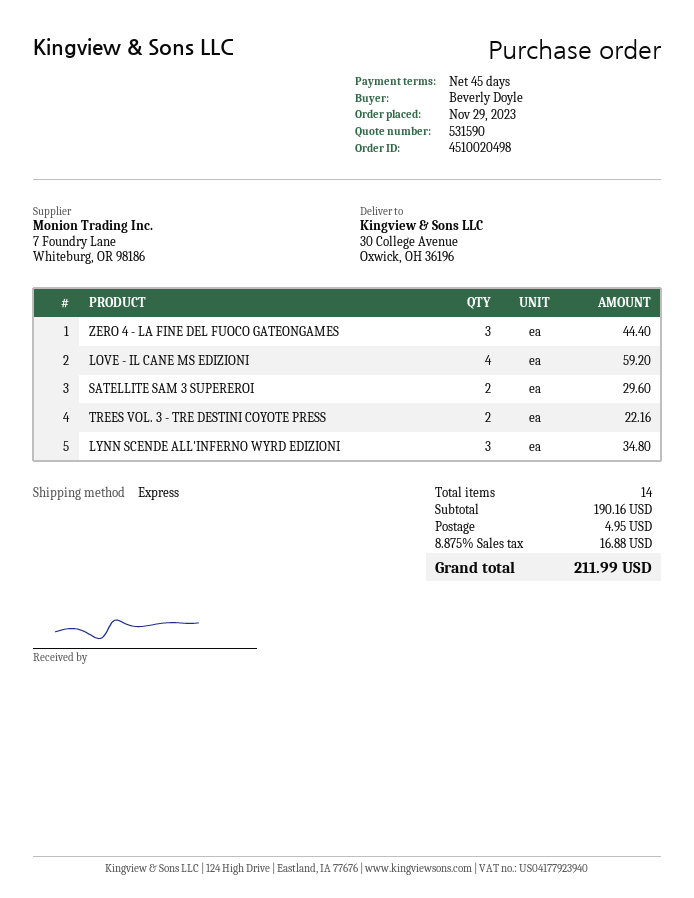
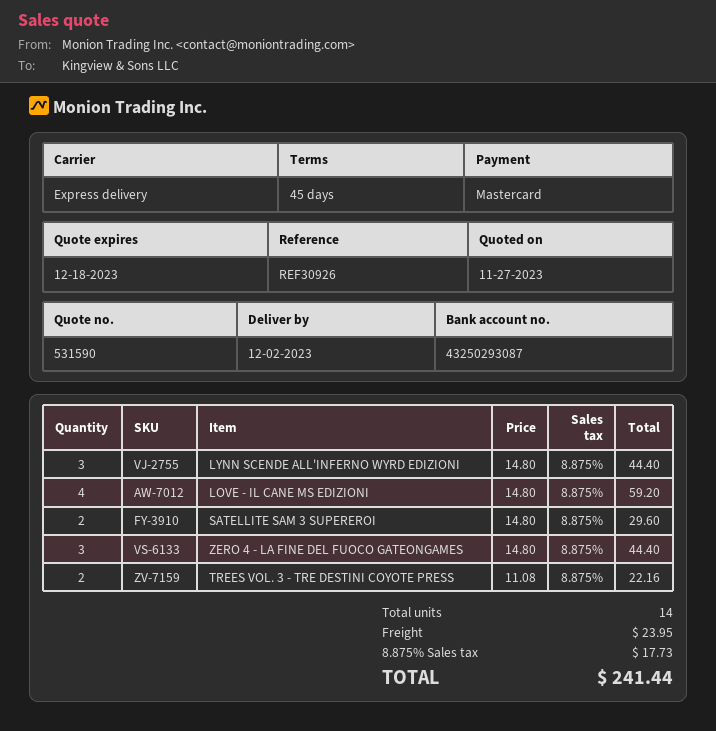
LYNN SCENDE ALL'INFERNO WYRD EDIZIONI: 3 for 34.80 -> 3 for 44.40
shipping: 4.95 -> 23.95
tax: 8.875% = 16.88 -> 8.875% = 17.73
total: 211.99 -> 241.44

